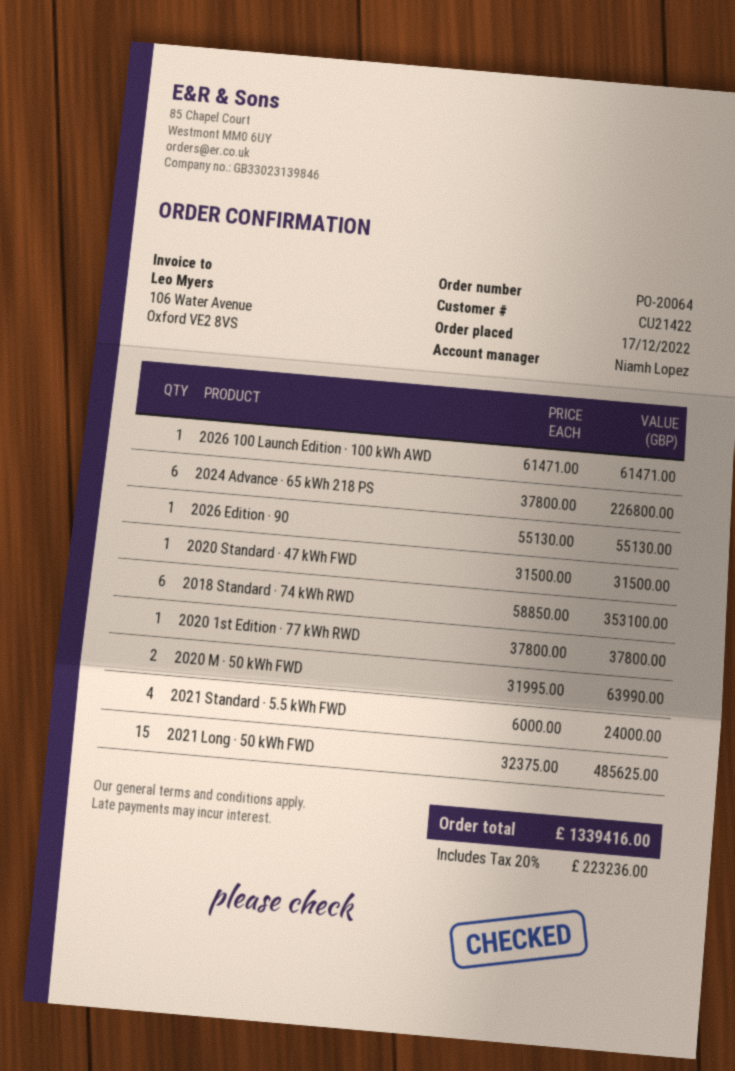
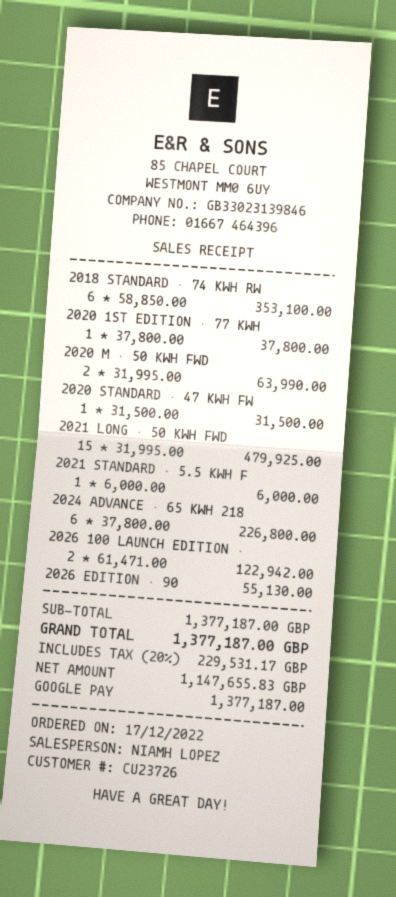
customer number: CU21422 -> CU23726
2026 100 Launch Edition · 100 kWh AWD: 1 x 61471.00 = 61471.00 -> 2 x 61471.00 = 122942.00
2021 Standard · 5.5 kWh FWD: 4 x 6000.00 = 24000.00 -> 1 x 6000.00 = 6000.00
2021 Long · 50 kWh FWD: 15 x 32375.00 = 485625.00 -> 15 x 31995.00 = 479925.00
tax: 20% = 223236.00 -> 20% = 229531.17
total: 1339416.00 -> 1377187.00

